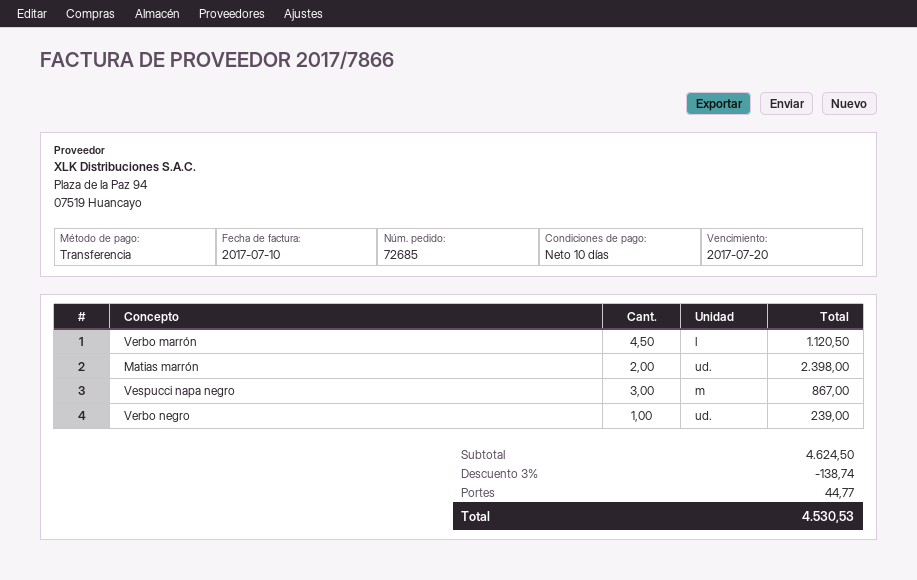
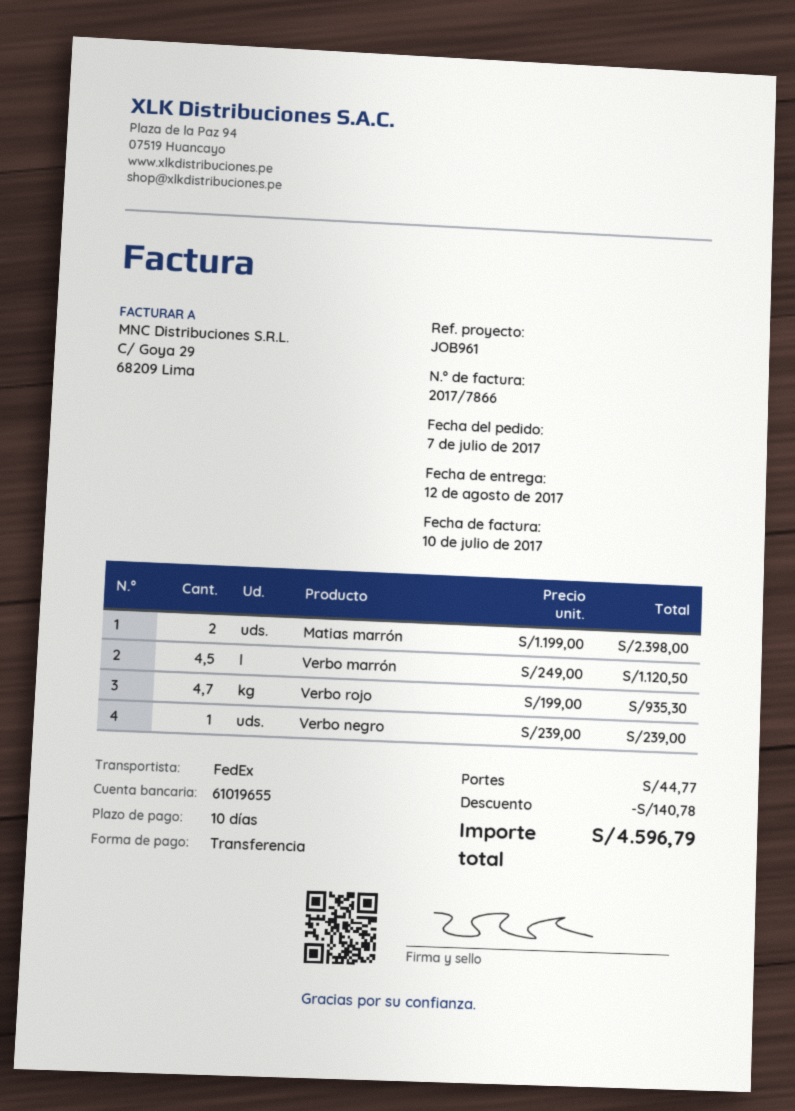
Vespucci napa negro: 3 for 867.00 -> none
Verbo rojo: none -> 4.7 for 935.30
discount: 138.74 -> 140.78
total: 4530.53 -> 4596.79

